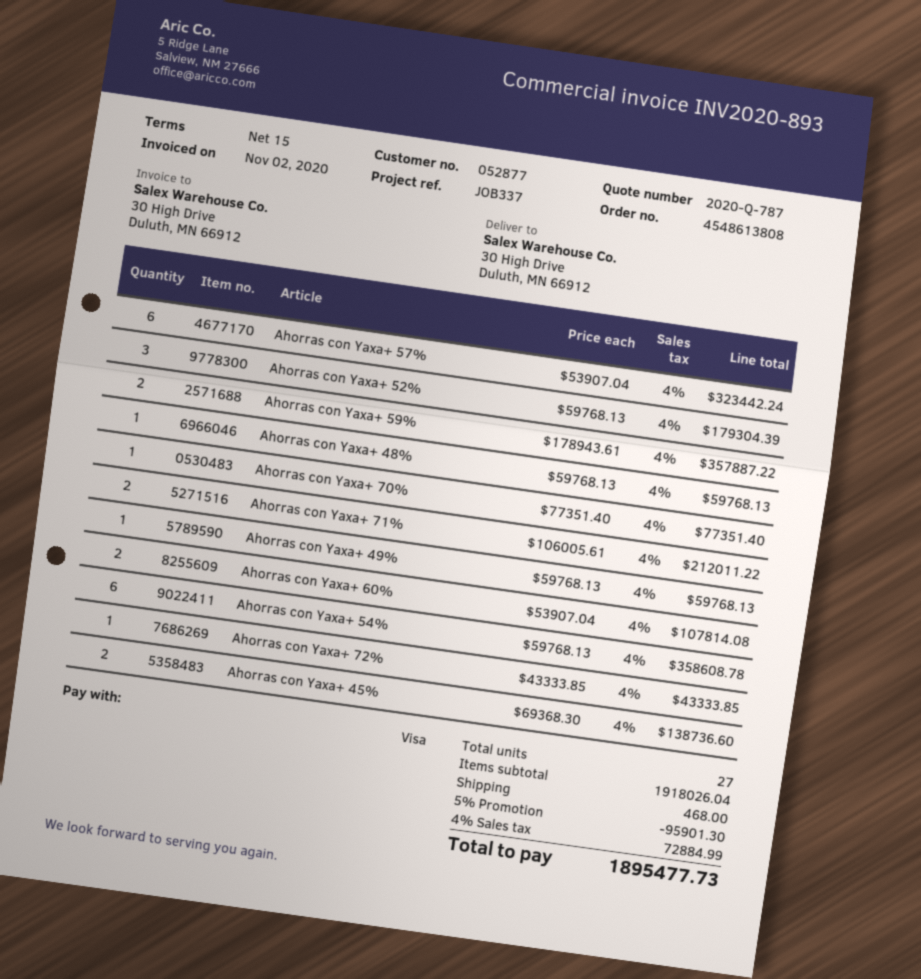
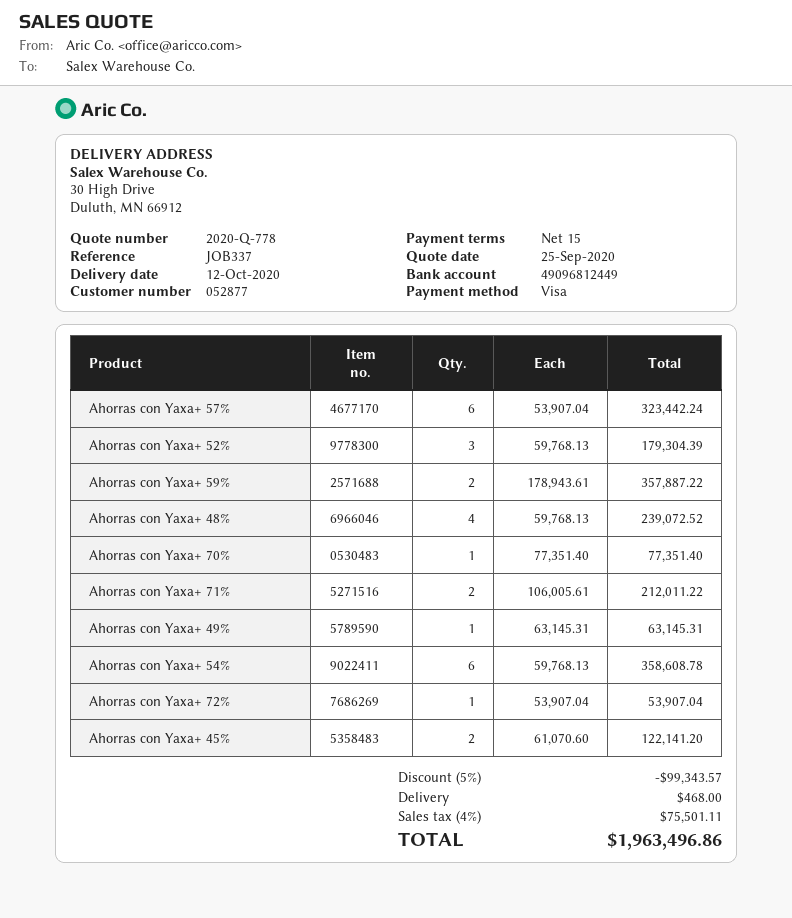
quote number: 2020-Q-787 -> 2020-Q-778
Ahorras con Yaxa+ 48%: 1 x 59768.13 = 59768.13 -> 4 x 59768.13 = 239072.52
Ahorras con Yaxa+ 49%: 1 x 59768.13 = 59768.13 -> 1 x 63145.31 = 63145.31
Ahorras con Yaxa+ 60%: 2 x 53907.04 = 107814.08 -> none
Ahorras con Yaxa+ 72%: 1 x 43333.85 = 43333.85 -> 1 x 53907.04 = 53907.04
Ahorras con Yaxa+ 45%: 2 x 69368.30 = 138736.60 -> 2 x 61070.60 = 122141.20
discount: 5% = 95901.30 -> 5% = 99343.57
tax: 4% = 72884.99 -> 4% = 75501.11
total: 1895477.73 -> 1963496.86

